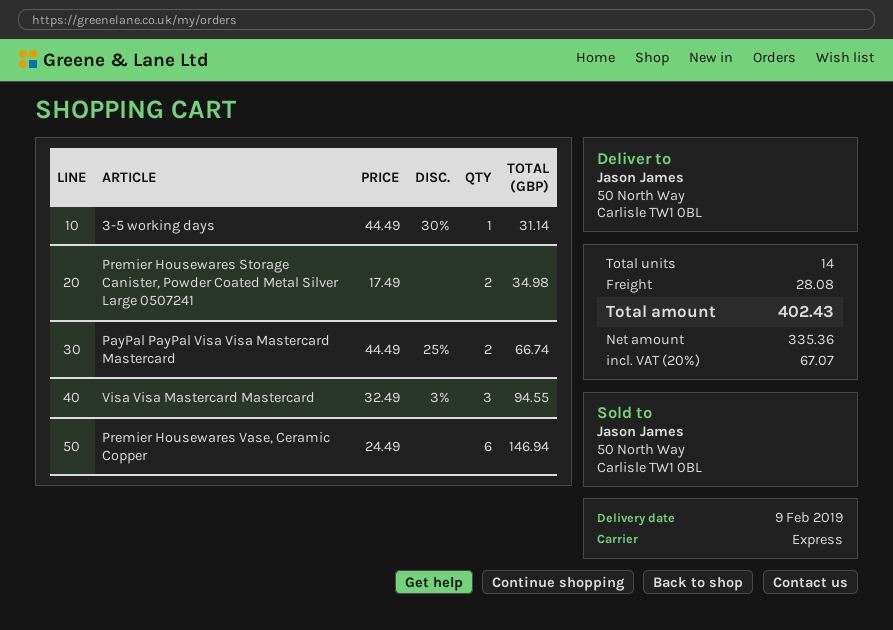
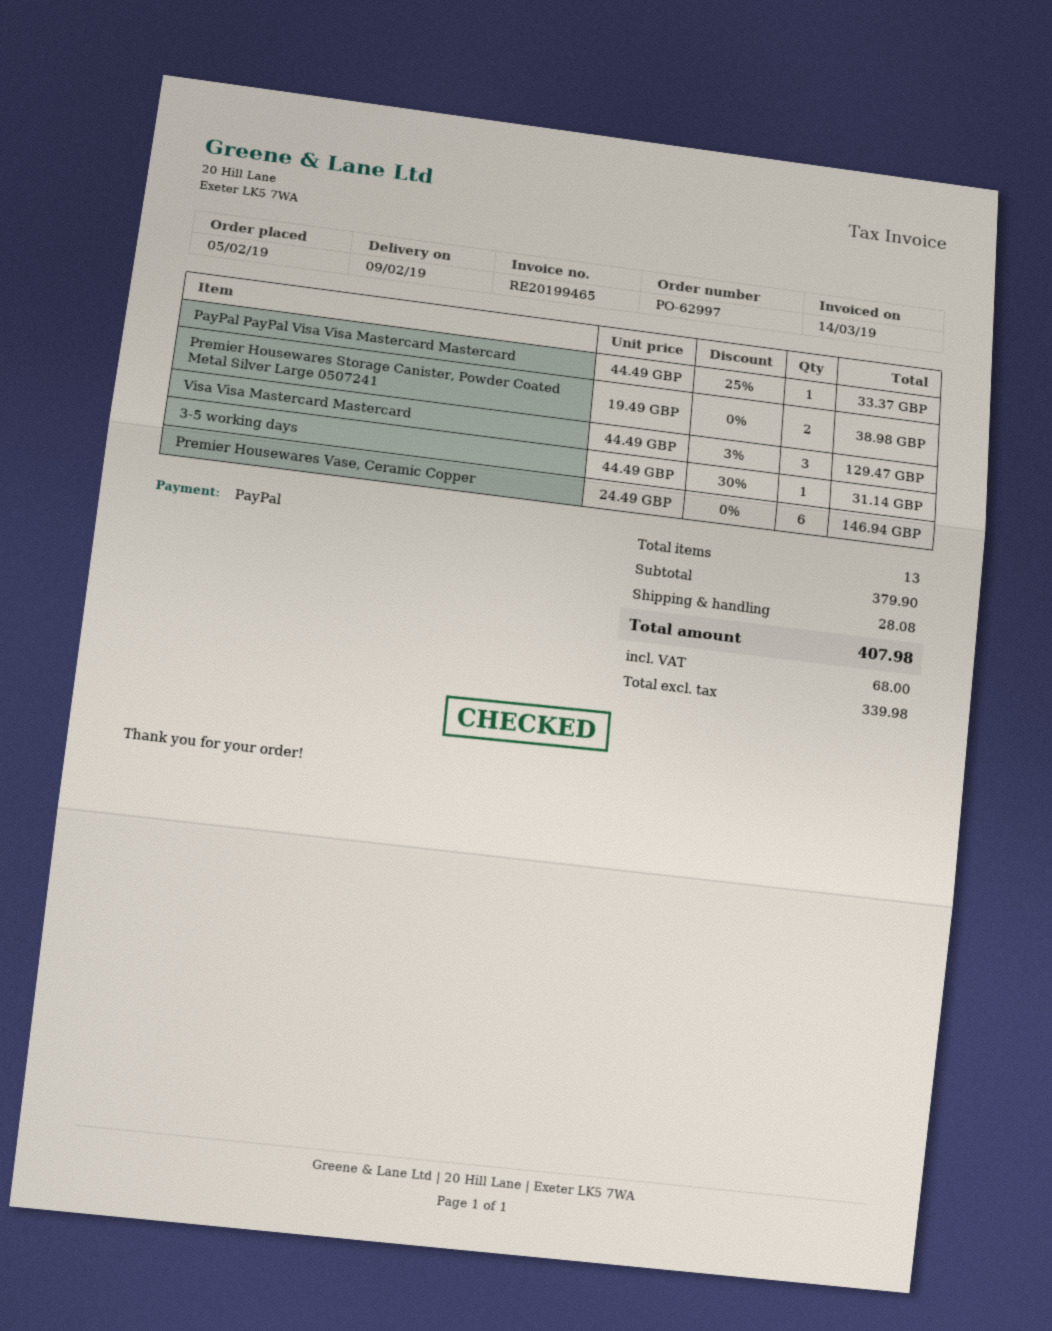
Premier Housewares Storage Canister, Powder Coated Metal Silver Large 0507241: 2 x 17.49 = 34.98 -> 2 x 19.49 = 38.98
PayPal PayPal Visa Visa Mastercard Mastercard: 2 x 44.49 - 25% = 66.74 -> 1 x 44.49 - 25% = 33.37
Visa Visa Mastercard Mastercard: 3 x 32.49 - 3% = 94.55 -> 3 x 44.49 - 3% = 129.47
total quantity: 14 -> 13
net: 335.36 -> 339.98
tax: 67.07 -> 68.00
total: 402.43 -> 407.98

